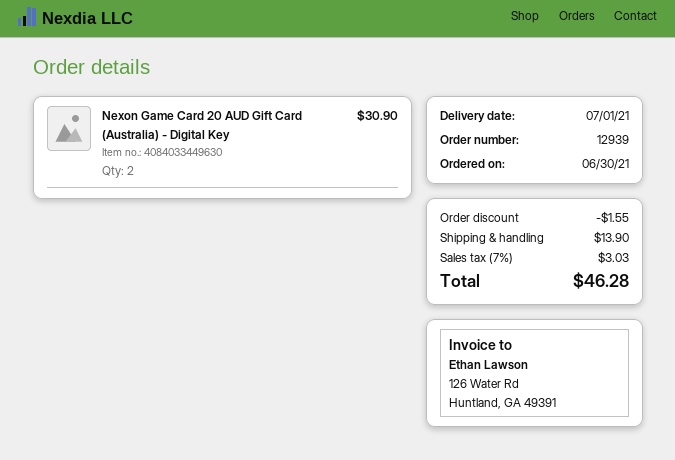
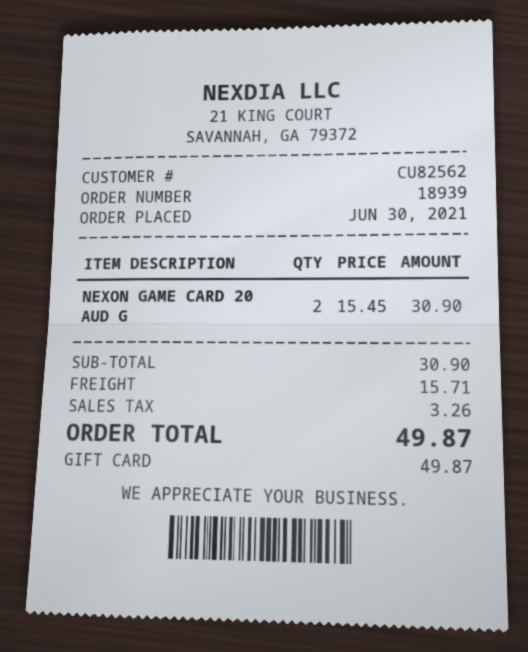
order number: 12939 -> 18939
discount: 1.55 -> none
shipping: 13.90 -> 15.71
tax: 3.03 -> 3.26
total: 46.28 -> 49.87

